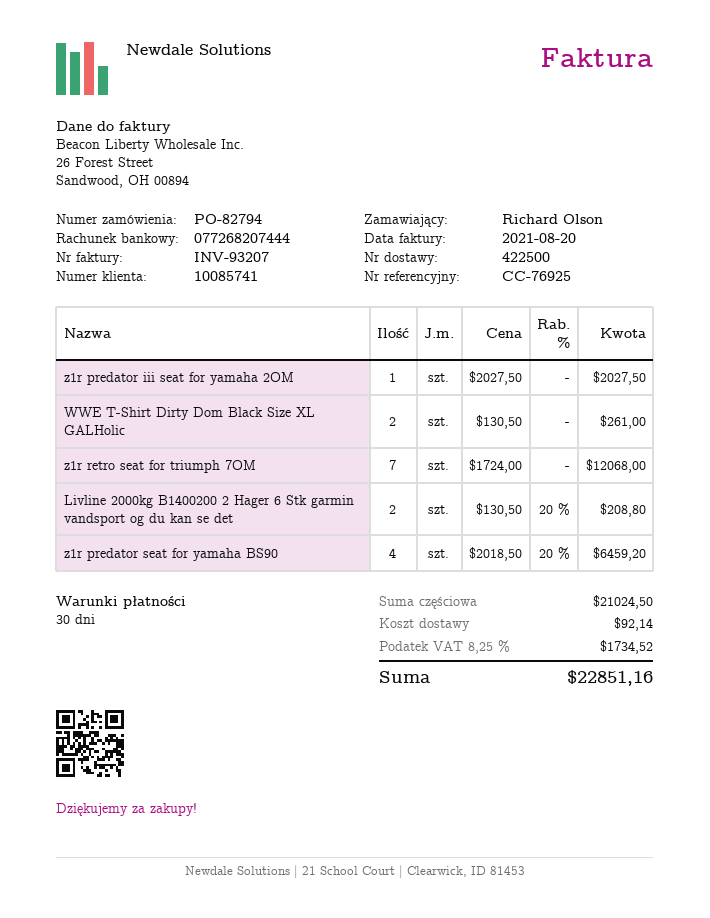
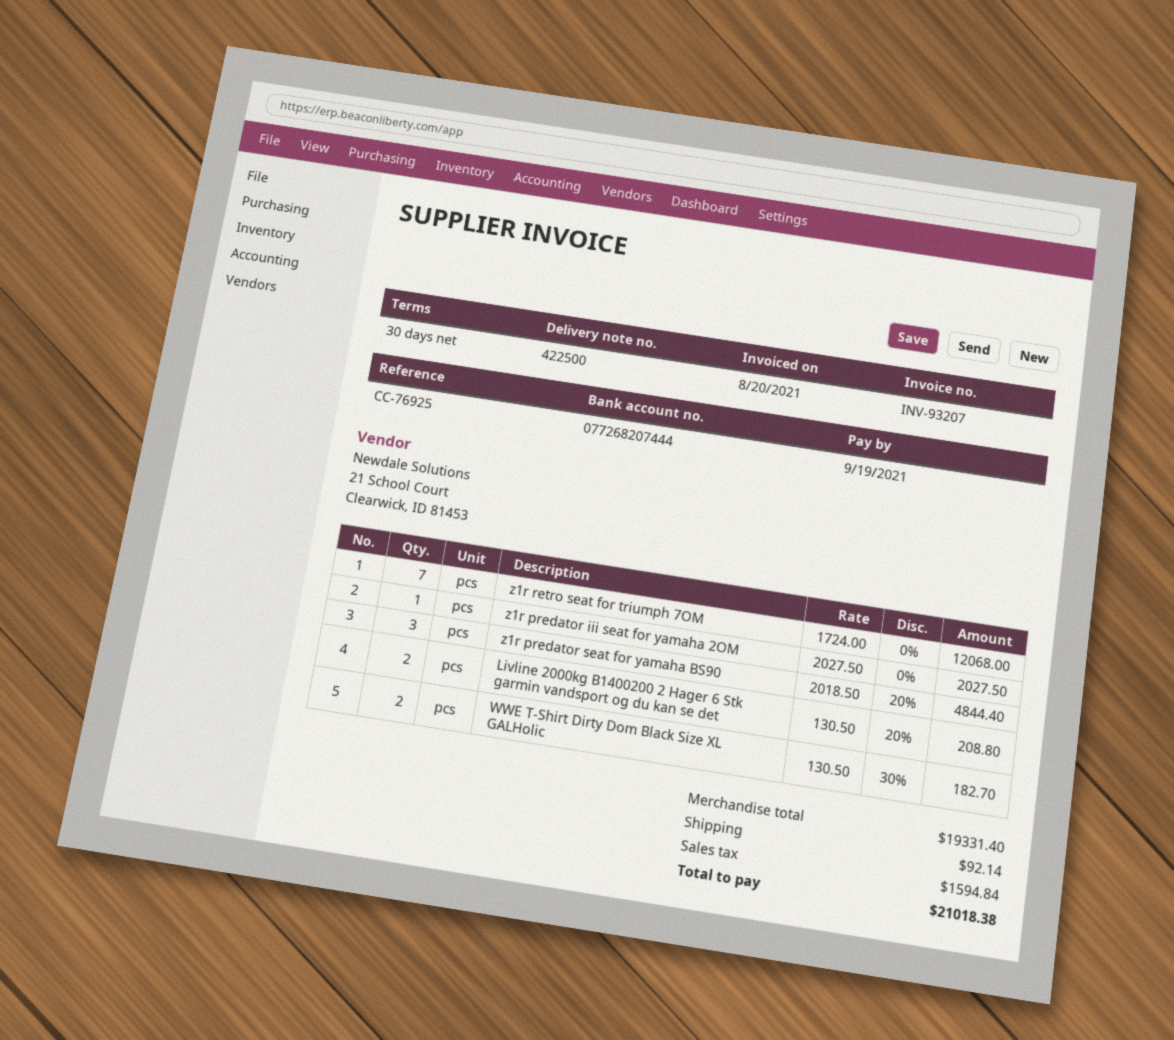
WWE T-Shirt Dirty Dom Black Size XL GALHolic: 2 x 130.50 = 261.00 -> 2 x 130.50 - 30% = 182.70
z1r predator seat for yamaha BS90: 4 x 2018.50 - 20% = 6459.20 -> 3 x 2018.50 - 20% = 4844.40
subtotal: 21024.50 -> 19331.40
tax: 1734.52 -> 1594.84
total: 22851.16 -> 21018.38

